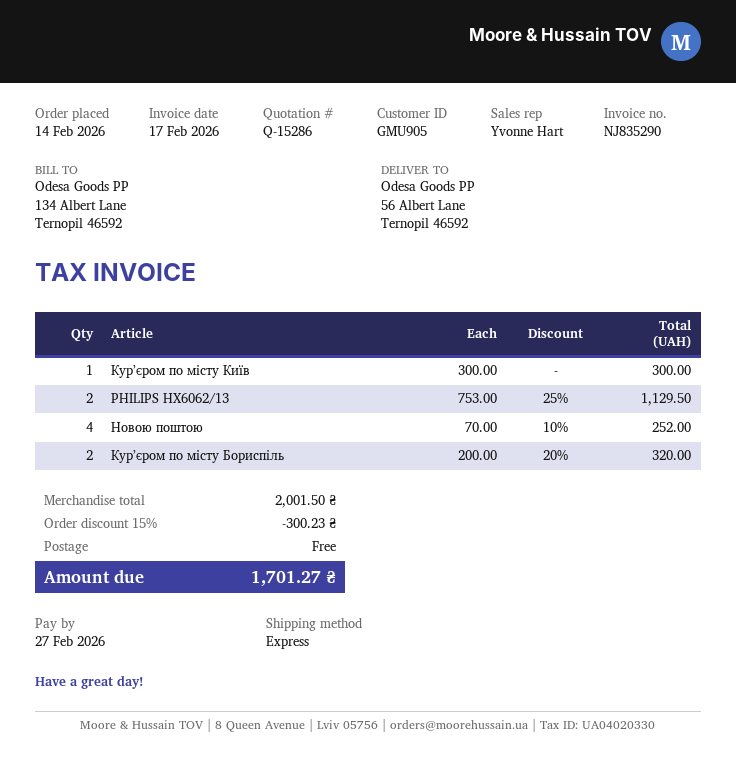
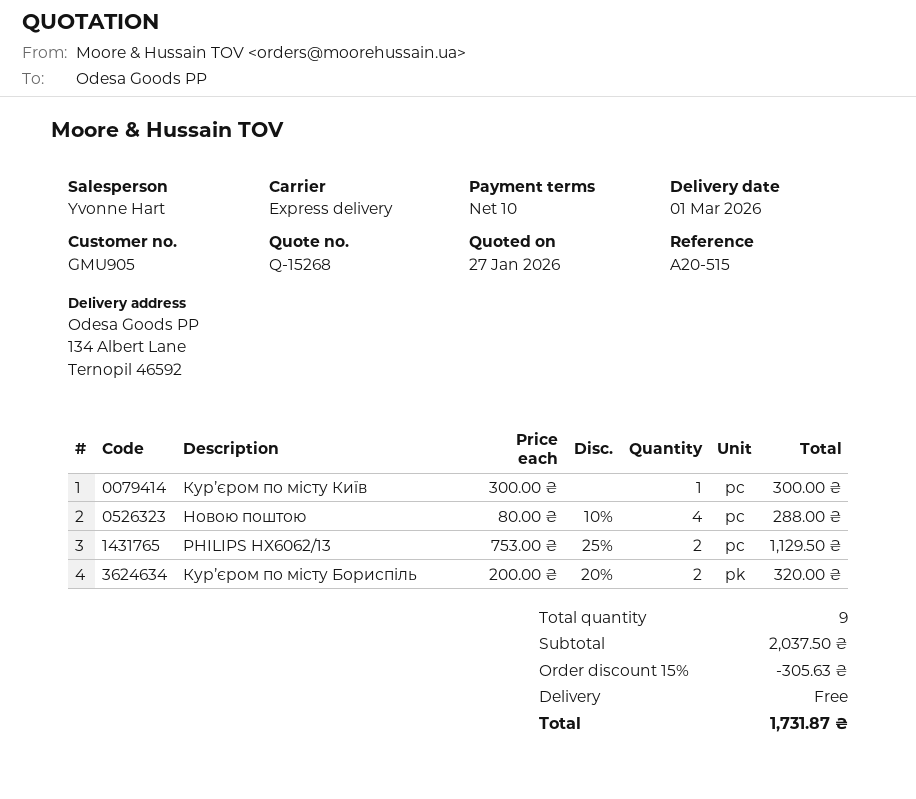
quote number: Q-15286 -> Q-15268
ship to: 56 Albert Lane, Ternopil 46592 -> 134 Albert Lane, Ternopil 46592
Новою поштою: 4 x 70.00 - 10% = 252.00 -> 4 x 80.00 - 10% = 288.00
subtotal: 2001.50 -> 2037.50
discount: 15% = 300.23 -> 15% = 305.63
total: 1701.27 -> 1731.87

